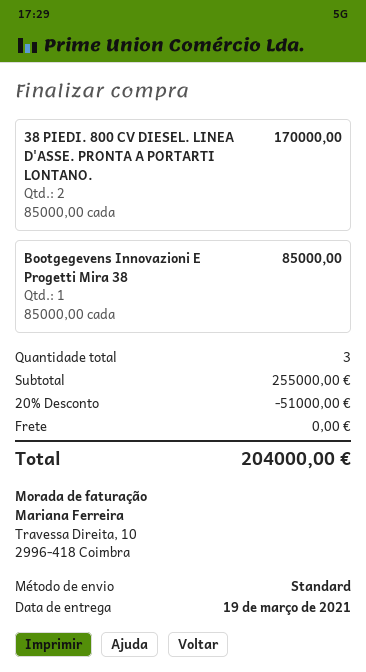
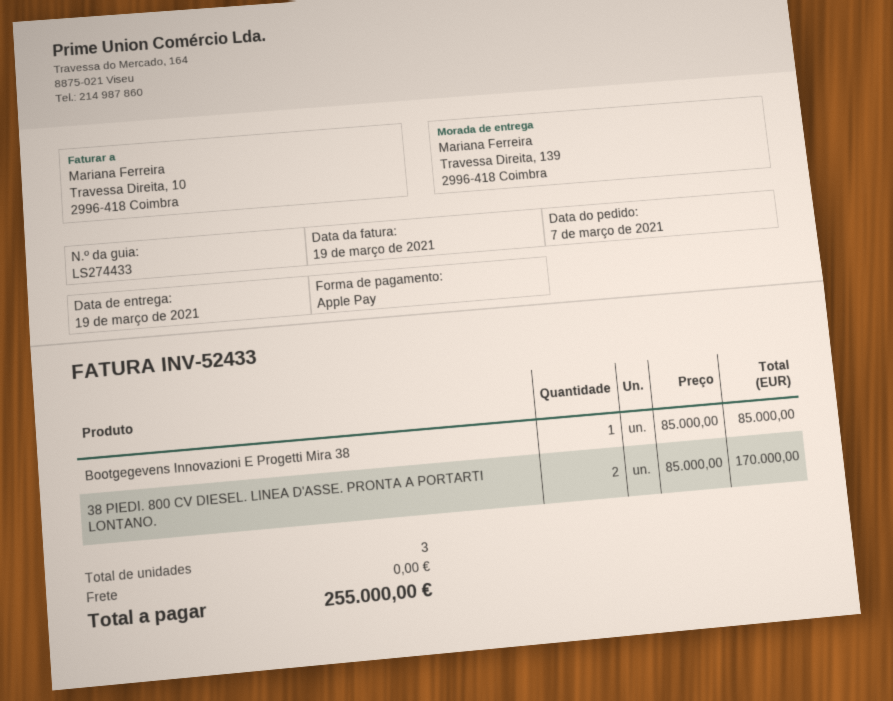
discount: 20% = 51000.00 -> none
total: 204000.00 -> 255000.00

